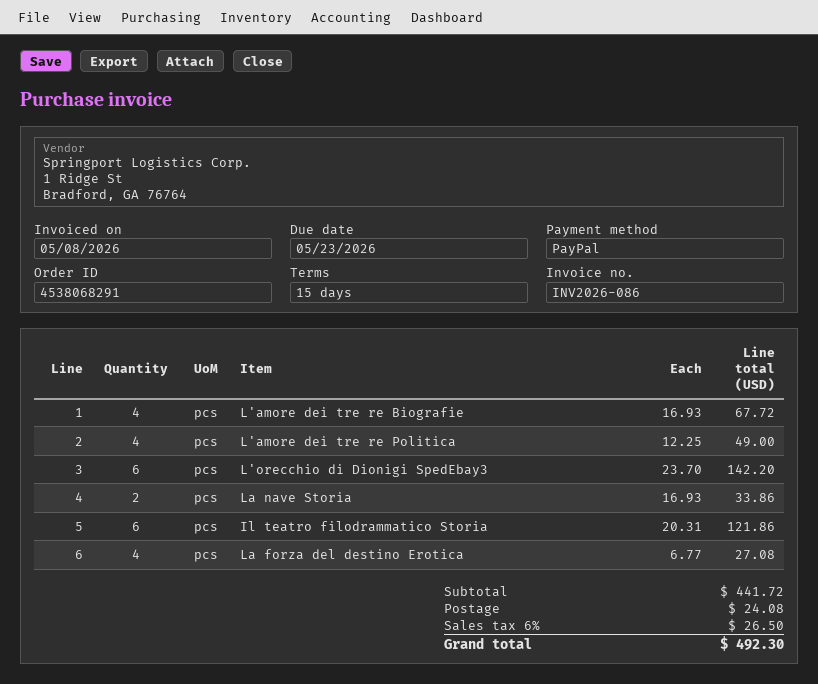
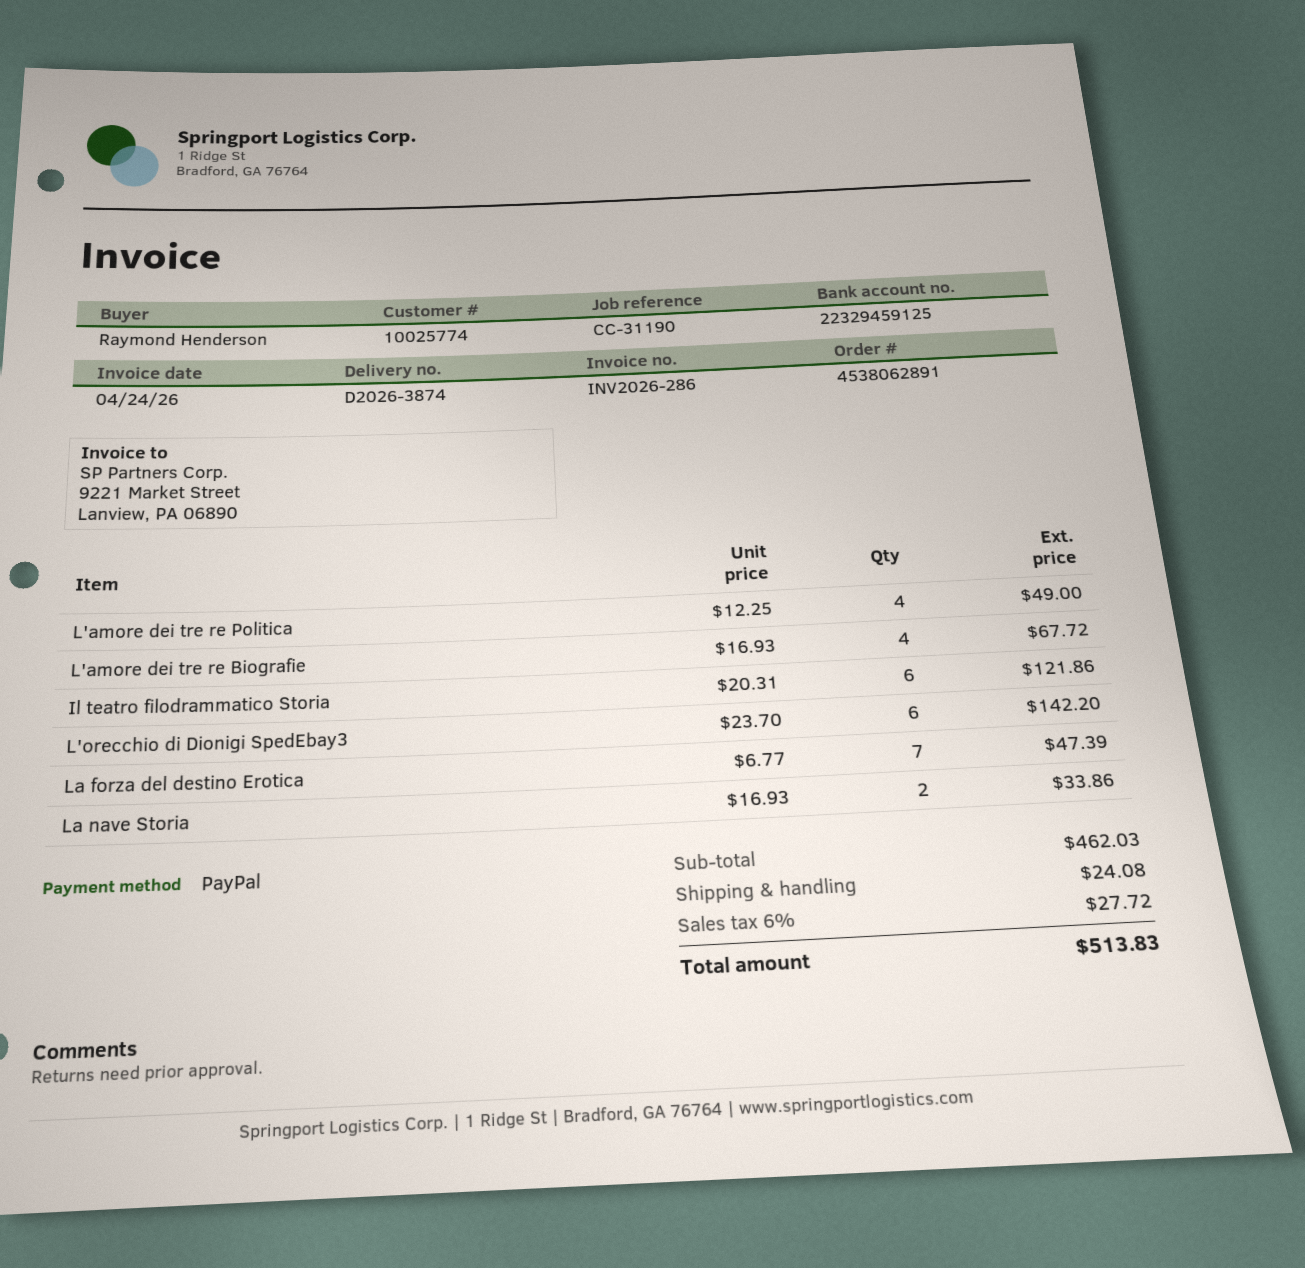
order number: 4538068291 -> 4538062891
invoice number: INV2026-086 -> INV2026-286
invoice date: 2026-05-08 -> 2026-04-24
La forza del destino Erotica: 4 x 6.77 = 27.08 -> 7 x 6.77 = 47.39
subtotal: 441.72 -> 462.03
tax: 6% = 26.50 -> 6% = 27.72
total: 492.30 -> 513.83

